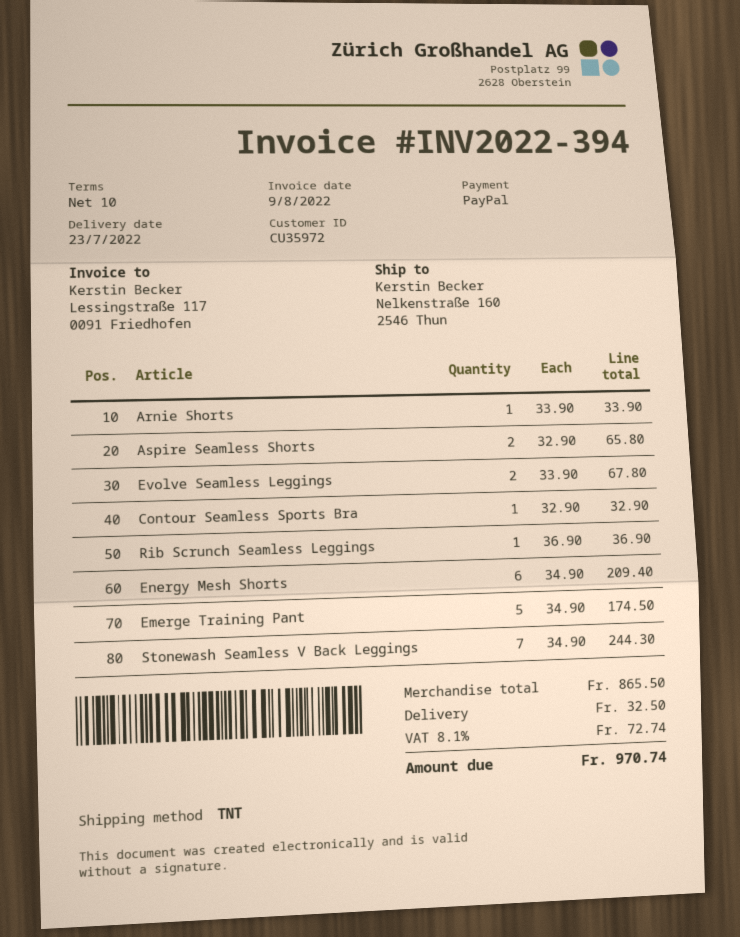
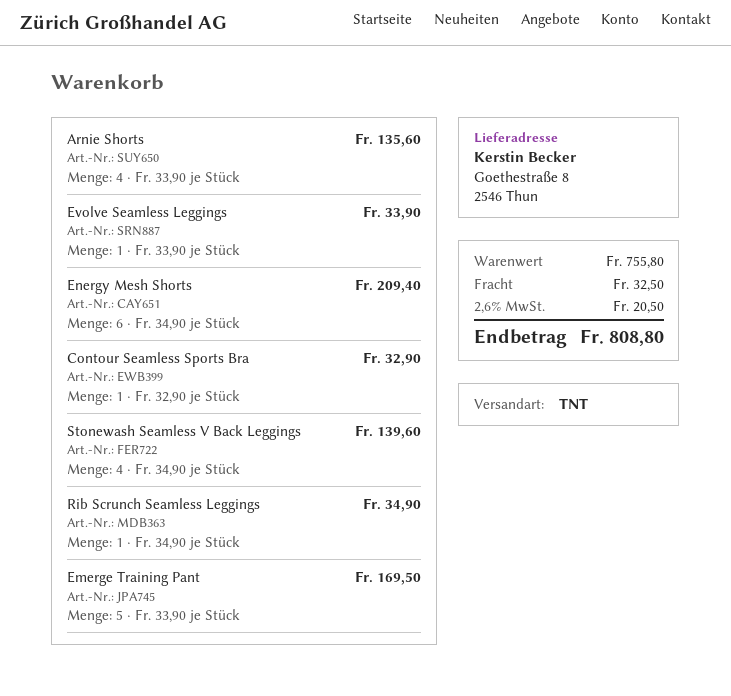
ship to: Nelkenstraße 160, 2546 Thun -> Goethestraße 8, 2546 Thun
Arnie Shorts: 1 x 33.90 = 33.90 -> 4 x 33.90 = 135.60
Aspire Seamless Shorts: 2 x 32.90 = 65.80 -> none
Evolve Seamless Leggings: 2 x 33.90 = 67.80 -> 1 x 33.90 = 33.90
Rib Scrunch Seamless Leggings: 1 x 36.90 = 36.90 -> 1 x 34.90 = 34.90
Emerge Training Pant: 5 x 34.90 = 174.50 -> 5 x 33.90 = 169.50
Stonewash Seamless V Back Leggings: 7 x 34.90 = 244.30 -> 4 x 34.90 = 139.60
subtotal: 865.50 -> 755.80
tax: 8.1% = 72.74 -> 2.6% = 20.50
total: 970.74 -> 808.80

